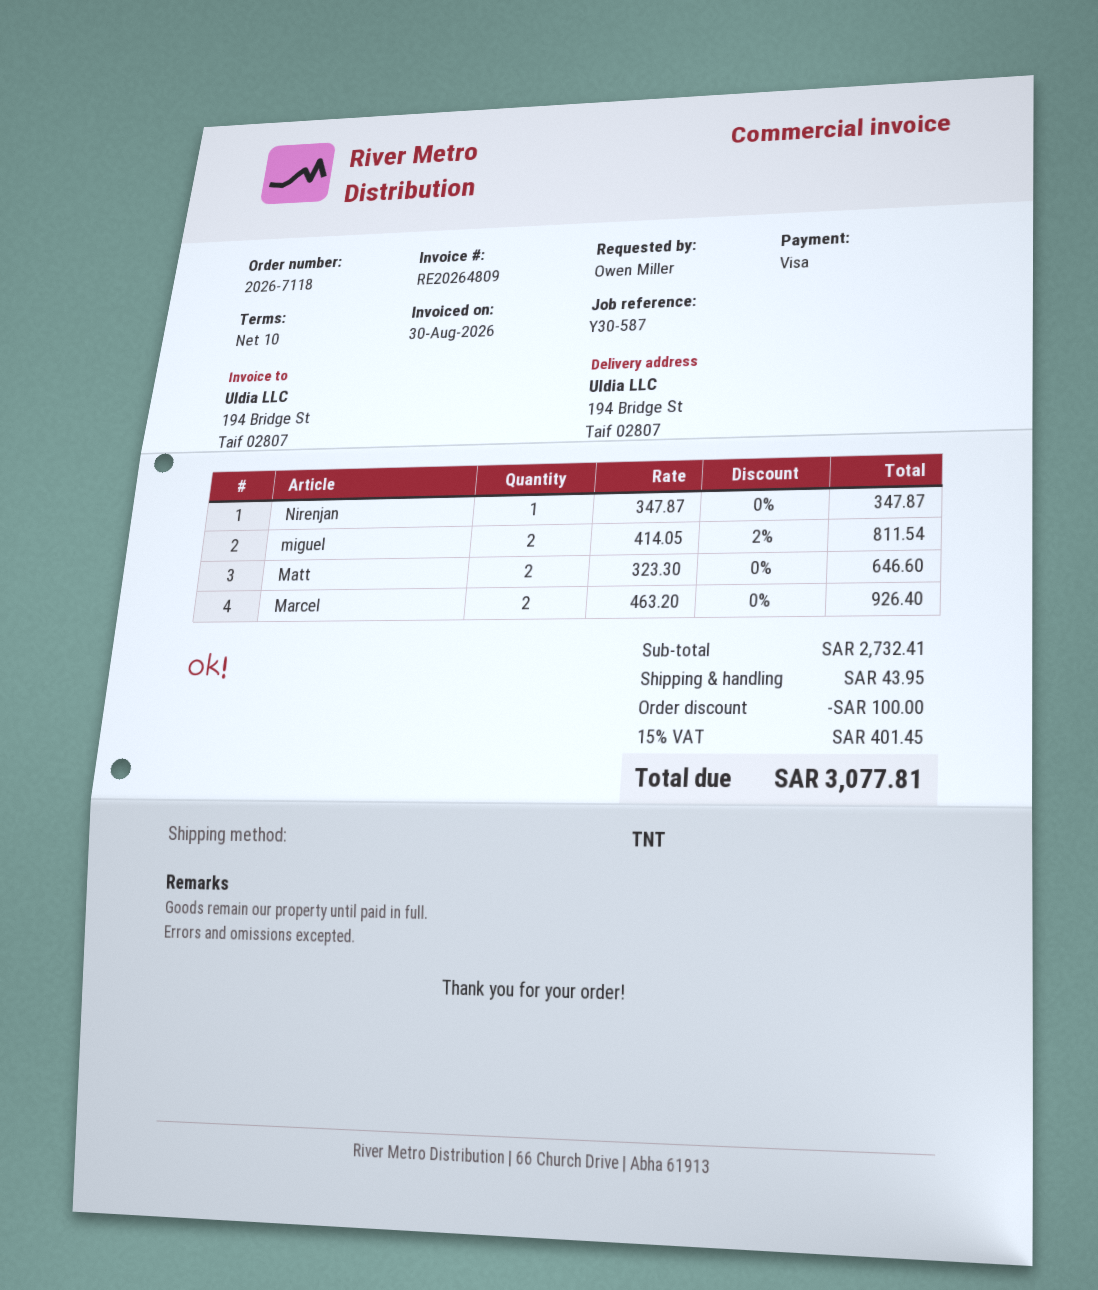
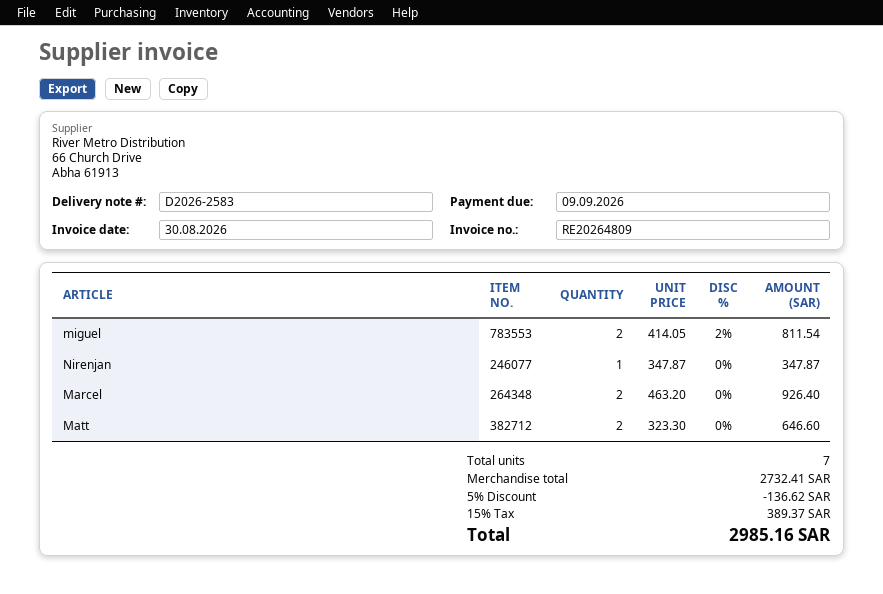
discount: 100.00 -> 136.62
shipping: 43.95 -> none
tax: 15% = 401.45 -> 15% = 389.37
total: 3077.81 -> 2985.16

